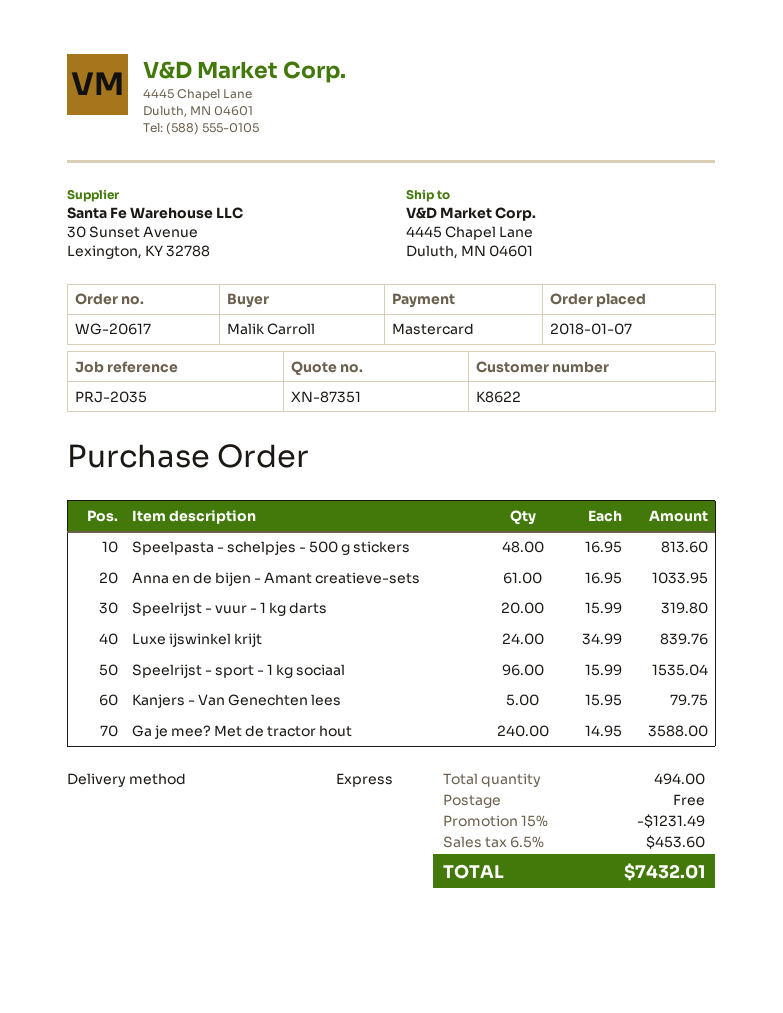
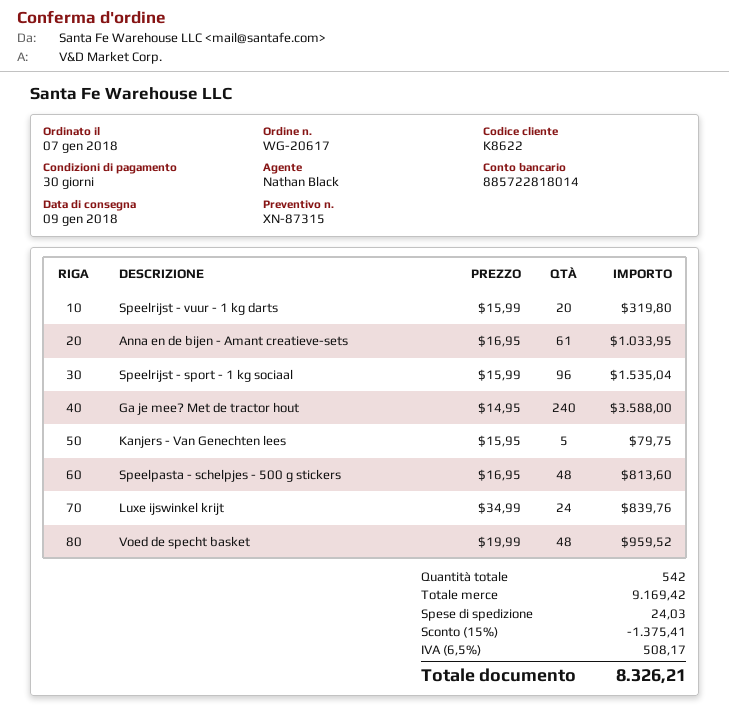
quote number: XN-87351 -> XN-87315
Voed de specht basket: none -> 48 x 19.99 = 959.52
total quantity: 494 -> 542
discount: 15% = 1231.49 -> 15% = 1375.41
shipping: 0.00 -> 24.03
tax: 6.5% = 453.60 -> 6.5% = 508.17
total: 7432.01 -> 8326.21

